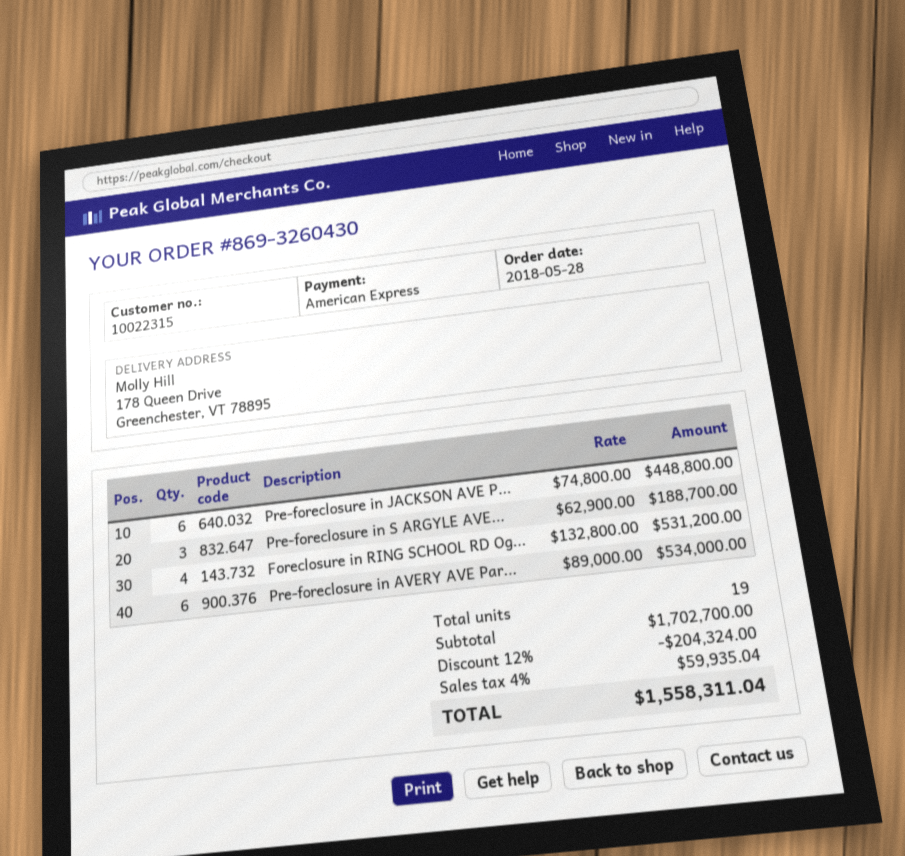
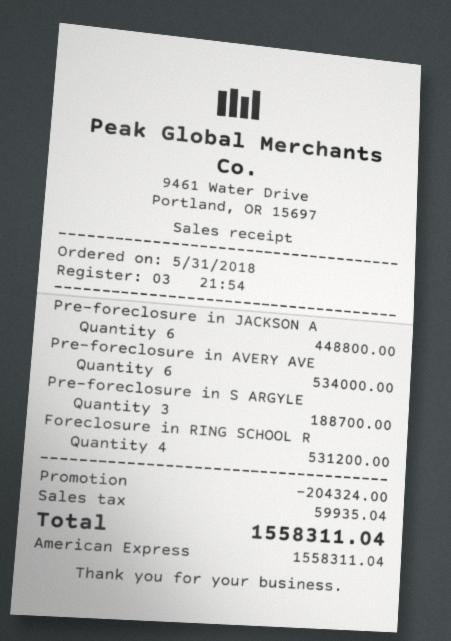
order date: 2018-05-28 -> 2018-05-31

